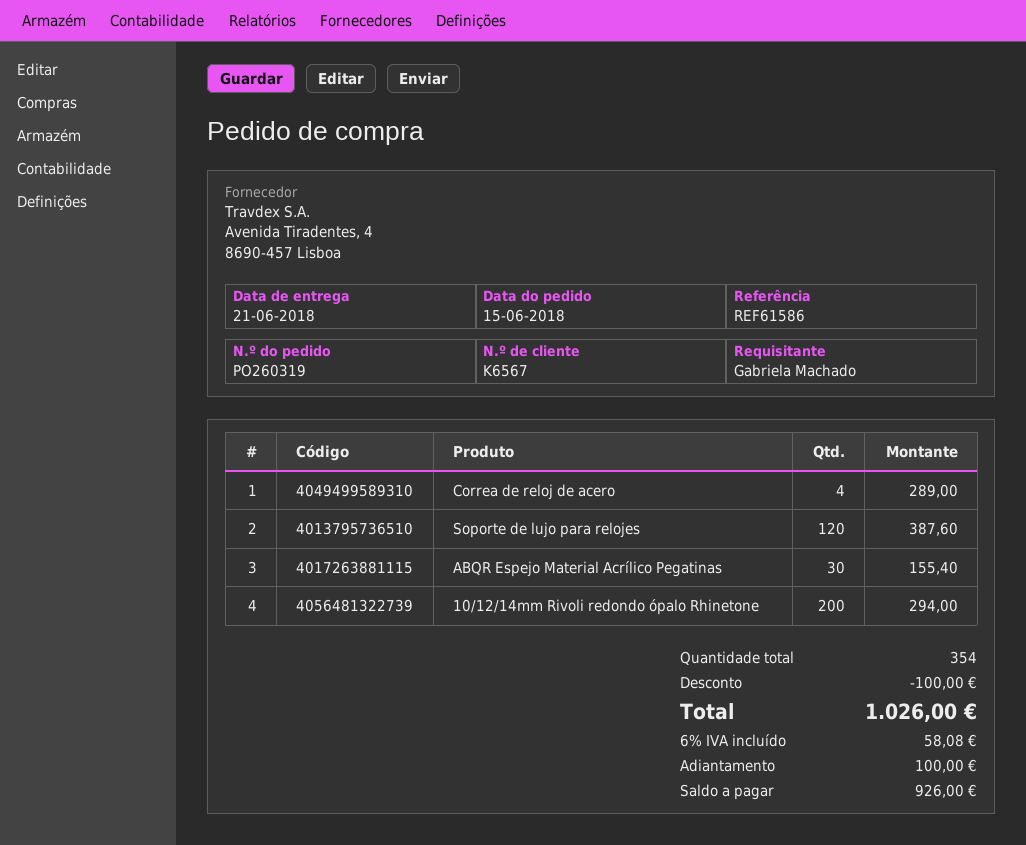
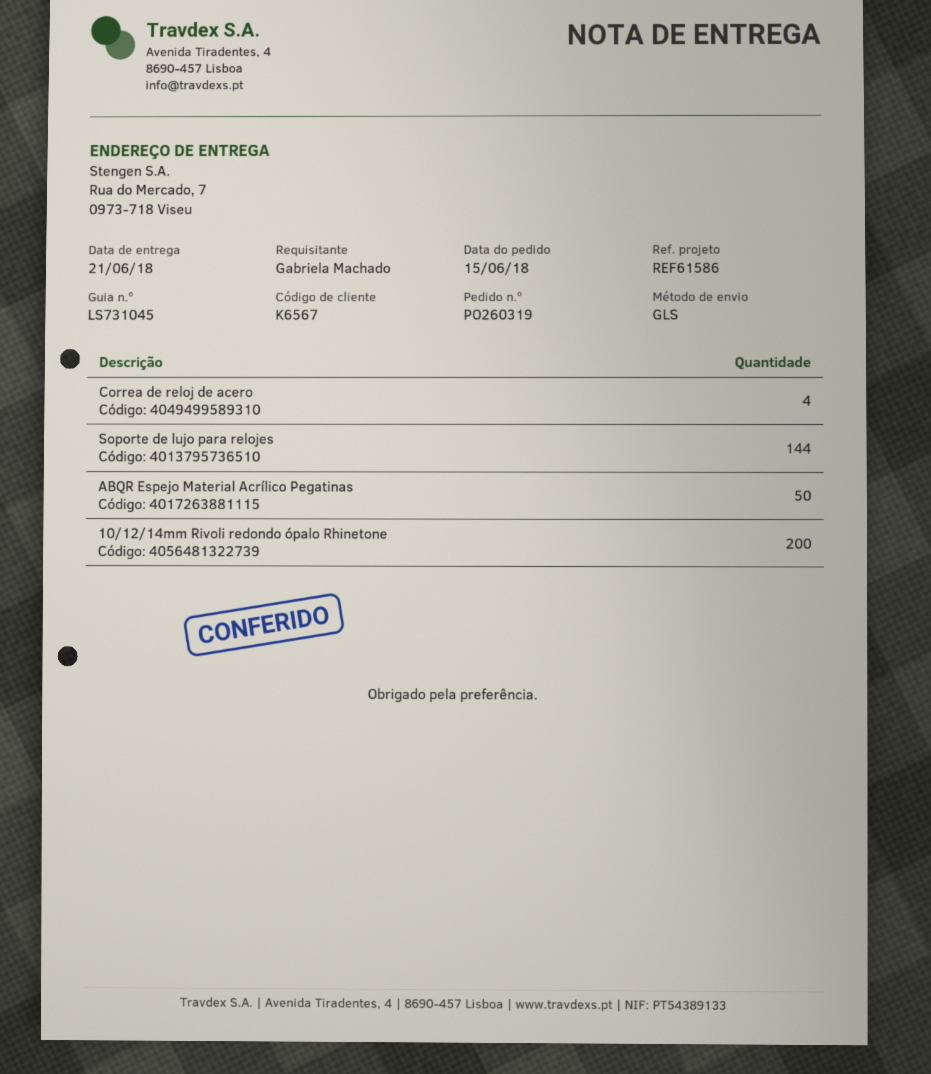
Soporte de lujo para relojes: 120 -> 144
ABQR Espejo Material Acrílico Pegatinas: 30 -> 50

